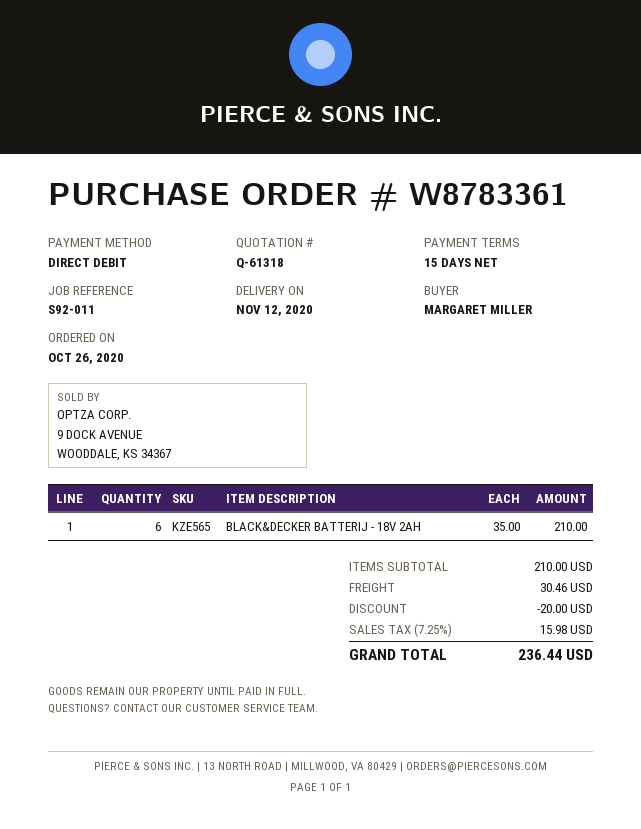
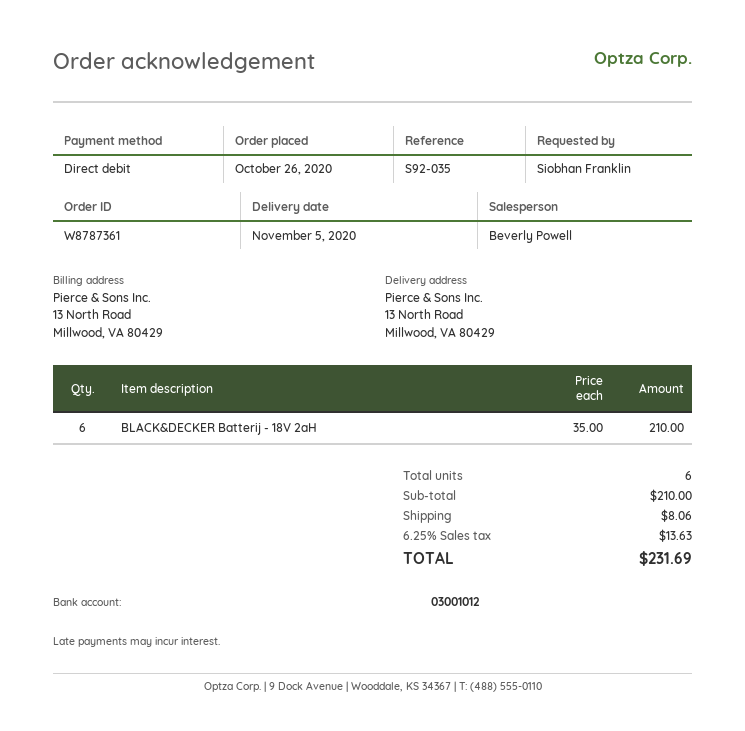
order number: W8783361 -> W8787361
delivery date: 2020-11-12 -> 2020-11-05
reference: S92-011 -> S92-035
ordered by: MARGARET MILLER -> Siobhan Franklin
discount: 20.00 -> none
shipping: 30.46 -> 8.06
tax: 7.25% = 15.98 -> 6.25% = 13.63
total: 236.44 -> 231.69

